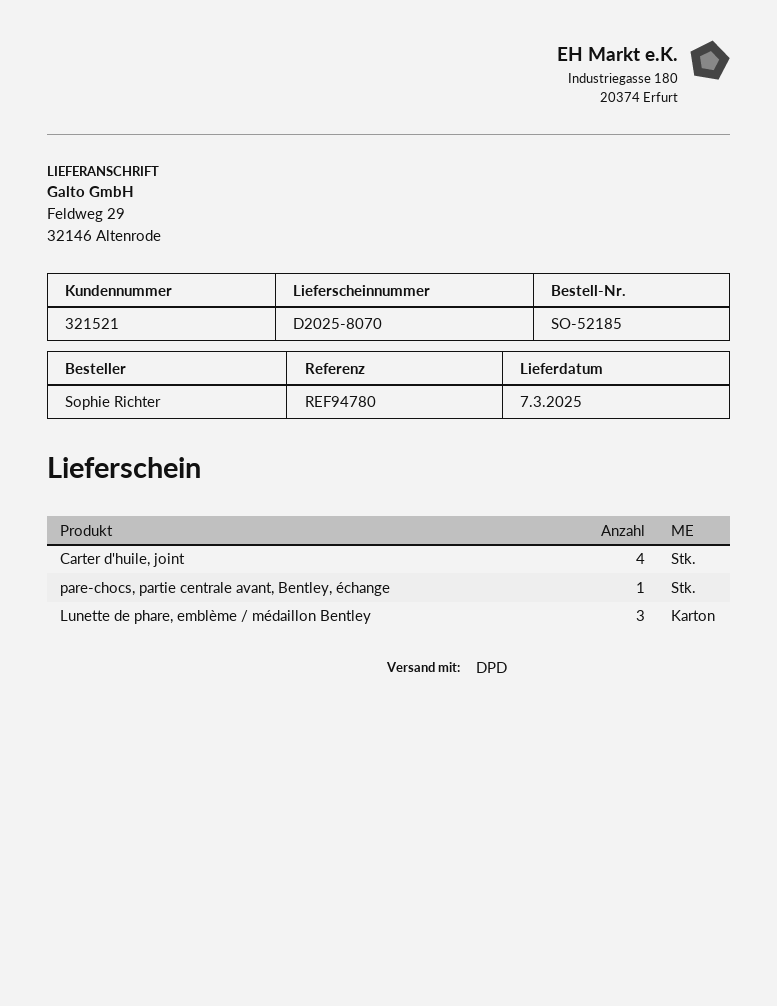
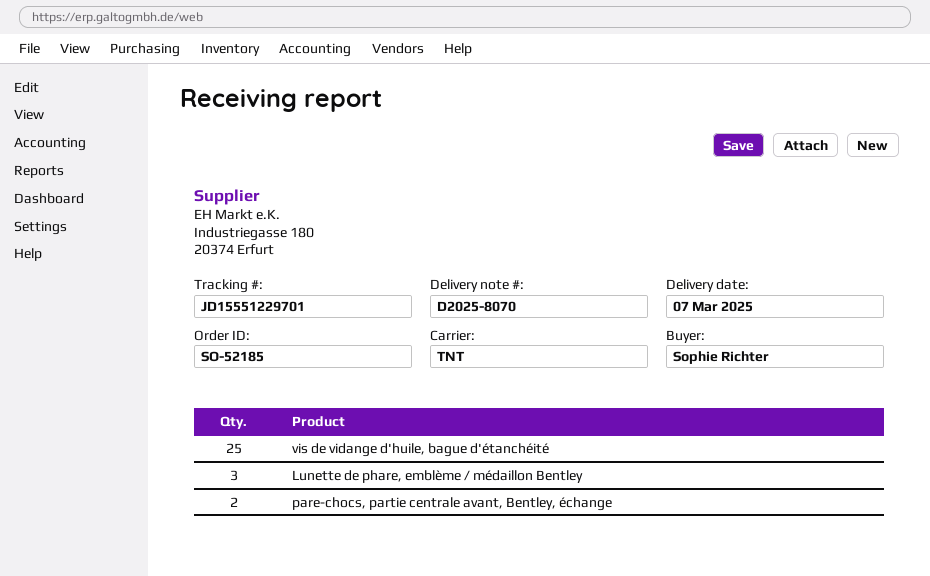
shipping method: DPD -> TNT
Carter d'huile, joint: 4 -> none
pare-chocs, partie centrale avant, Bentley, échange: 1 -> 2
vis de vidange d'huile, bague d'étanchéité: none -> 25

